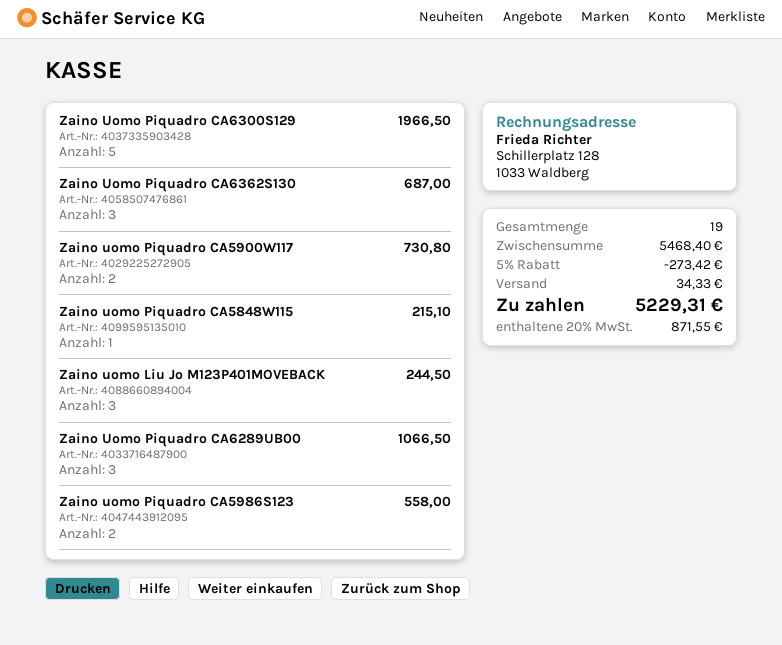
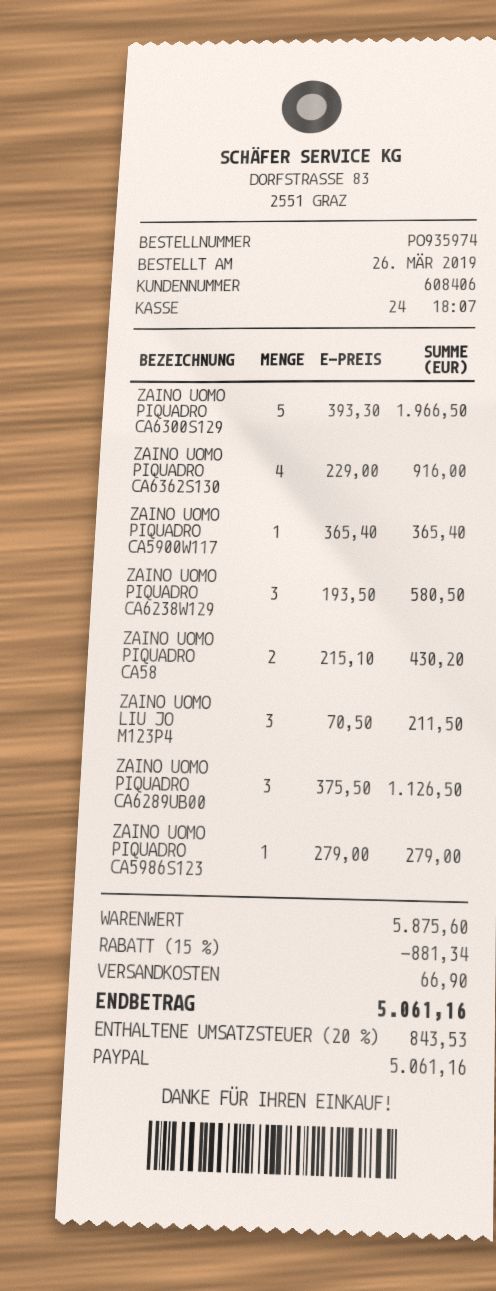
Zaino Uomo Piquadro CA6362S130: 3 for 687.00 -> 4 for 916.00
Zaino uomo Piquadro CA5900W117: 2 for 730.80 -> 1 for 365.40
Zaino uomo Piquadro CA5848W115: 1 for 215.10 -> 2 for 430.20
Zaino uomo Liu Jo M123P401MOVEBACK: 3 for 244.50 -> 3 for 211.50
Zaino Uomo Piquadro CA6289UB00: 3 for 1066.50 -> 3 for 1126.50
Zaino uomo Piquadro CA5986S123: 2 for 558.00 -> 1 for 279.00
ZAINO UOMO PIQUADRO CA6238W129: none -> 3 for 580.50
subtotal: 5468.40 -> 5875.60
discount: 5% = 273.42 -> 15% = 881.34
shipping: 34.33 -> 66.90
tax: 20% = 871.55 -> 20% = 843.53
total: 5229.31 -> 5061.16

